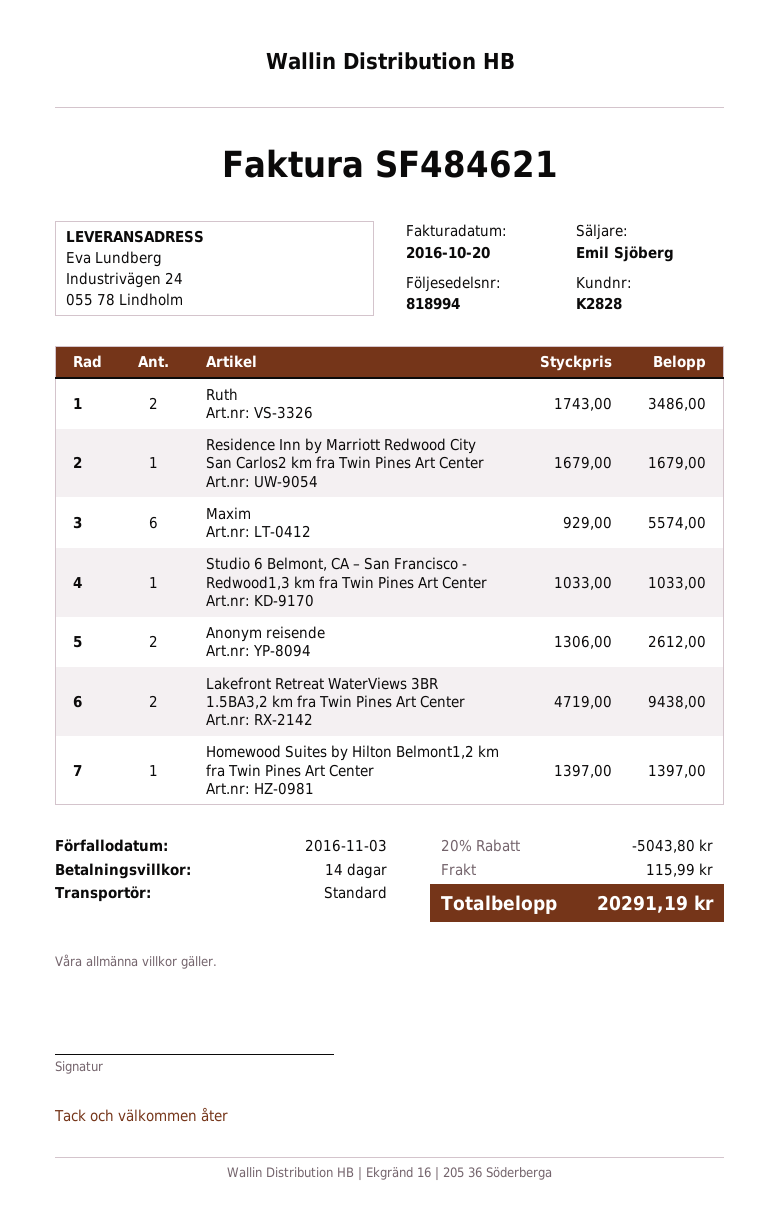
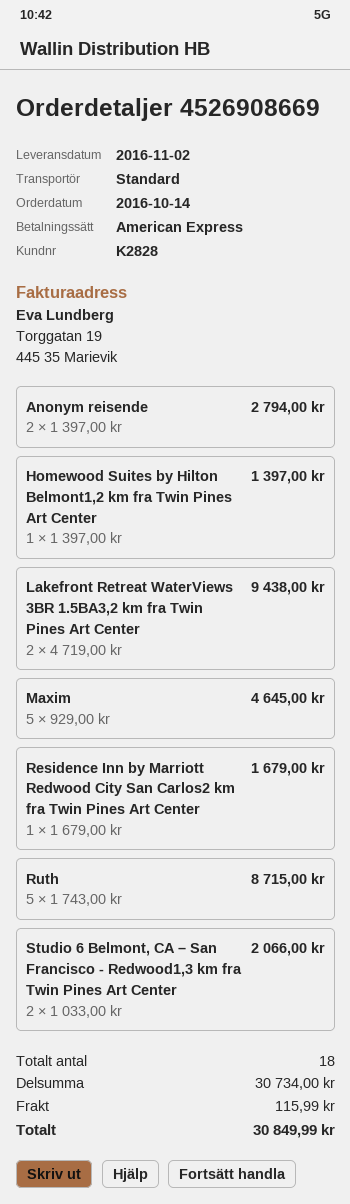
Ruth: 2 x 1743.00 = 3486.00 -> 5 x 1743.00 = 8715.00
Maxim: 6 x 929.00 = 5574.00 -> 5 x 929.00 = 4645.00
Studio 6 Belmont, CA – San Francisco - Redwood1,3 km fra Twin Pines Art Center: 1 x 1033.00 = 1033.00 -> 2 x 1033.00 = 2066.00
Anonym reisende: 2 x 1306.00 = 2612.00 -> 2 x 1397.00 = 2794.00
discount: 20% = 5043.80 -> none
total: 20291.19 -> 30849.99

